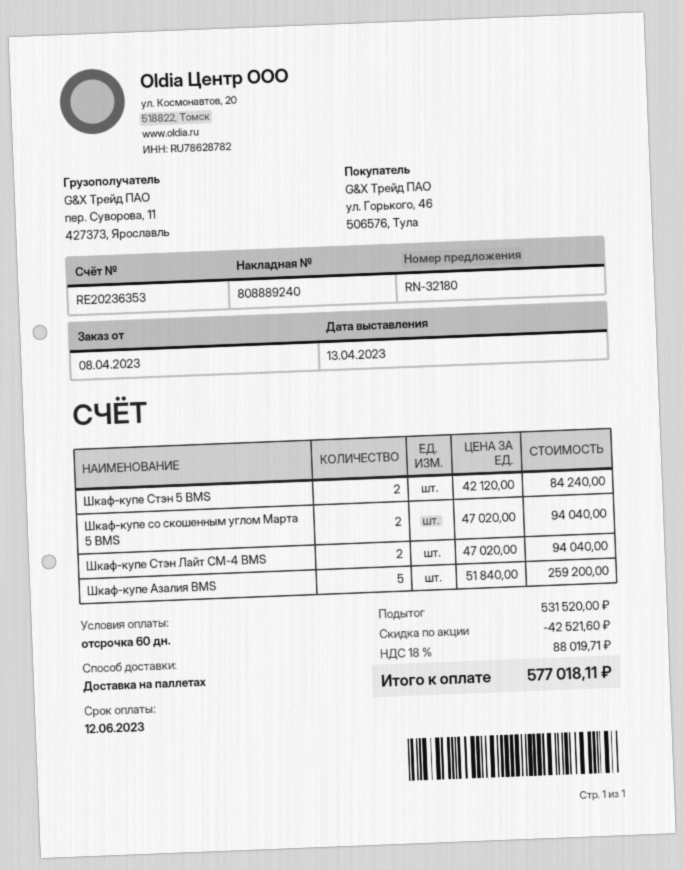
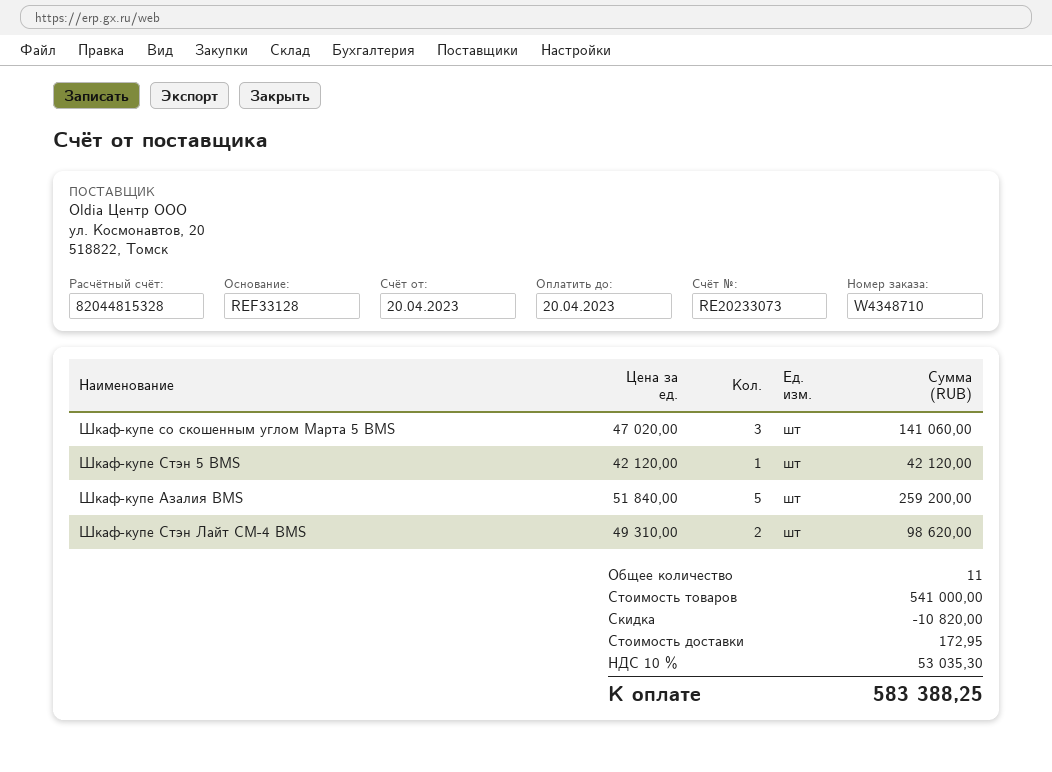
invoice number: RE20236353 -> RE20233073
invoice date: 2023-04-13 -> 2023-04-20
due date: 2023-06-12 -> 2023-04-20
Шкаф-купе Стэн 5 BMS: 2 x 42120.00 = 84240.00 -> 1 x 42120.00 = 42120.00
Шкаф-купе со скошенным углом Марта 5 BMS: 2 x 47020.00 = 94040.00 -> 3 x 47020.00 = 141060.00
Шкаф-купе Стэн Лайт СМ-4 BMS: 2 x 47020.00 = 94040.00 -> 2 x 49310.00 = 98620.00
subtotal: 531520.00 -> 541000.00
discount: 42521.60 -> 10820.00
shipping: none -> 172.95
tax: 18% = 88019.71 -> 10% = 53035.30
total: 577018.11 -> 583388.25

